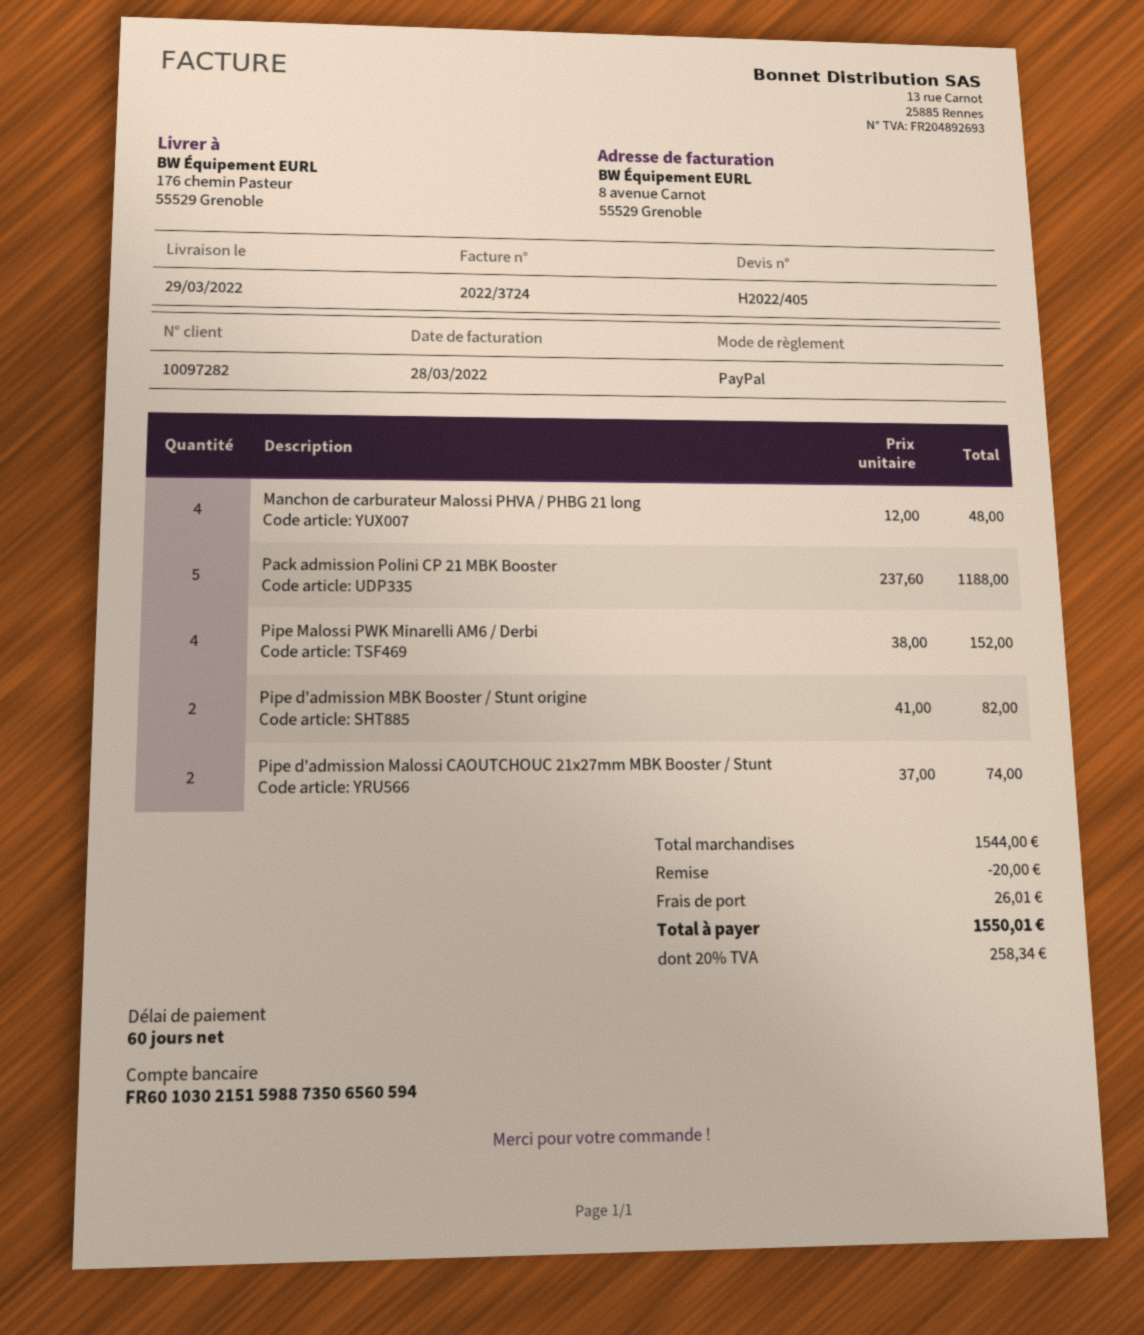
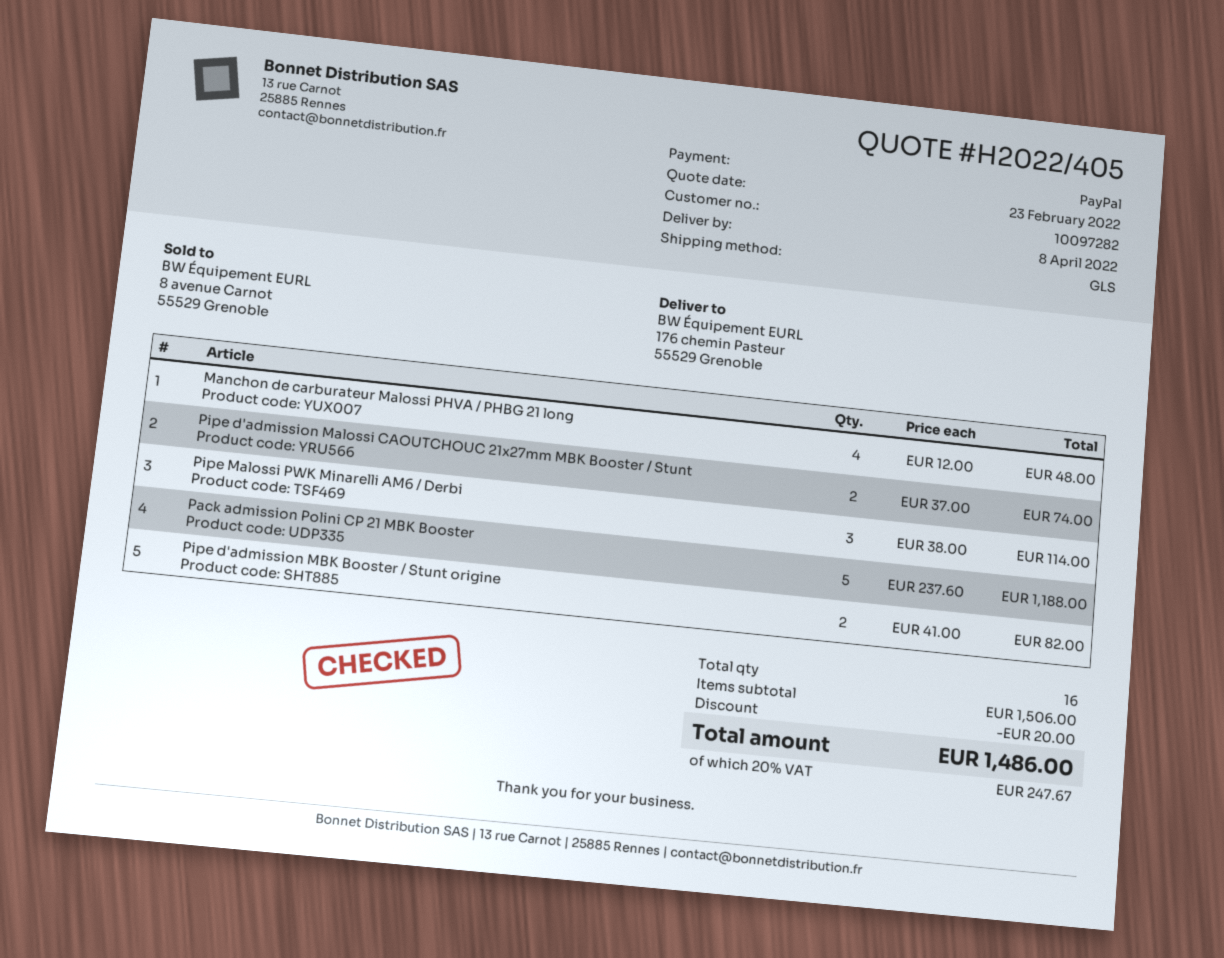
delivery date: 2022-03-29 -> 2022-04-08
Pipe Malossi PWK Minarelli AM6 / Derbi: 4 x 38.00 = 152.00 -> 3 x 38.00 = 114.00
subtotal: 1544.00 -> 1506.00
shipping: 26.01 -> none
tax: 20% = 258.34 -> 20% = 247.67
total: 1550.01 -> 1486.00

